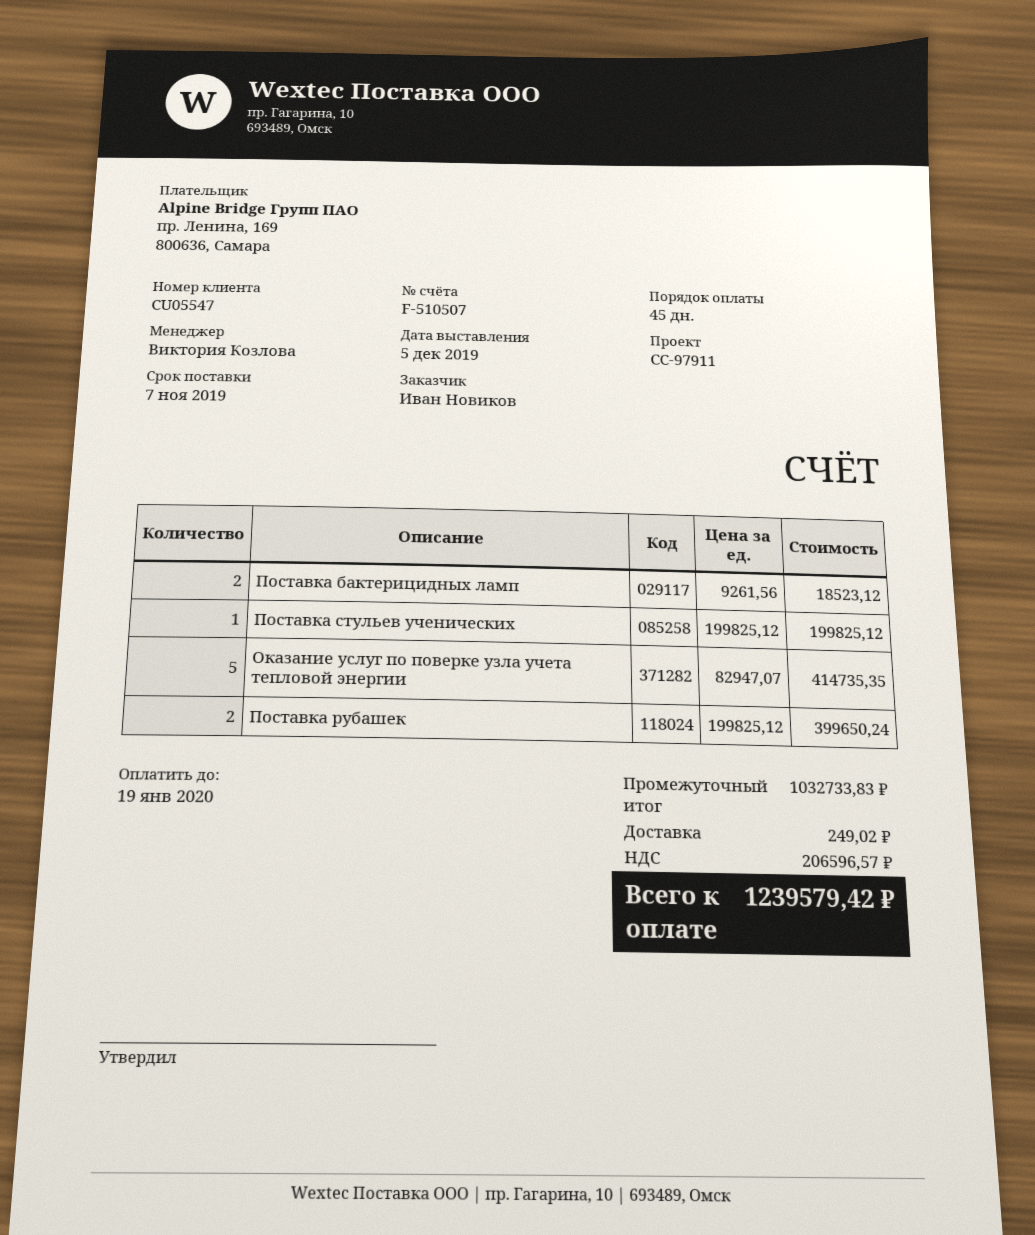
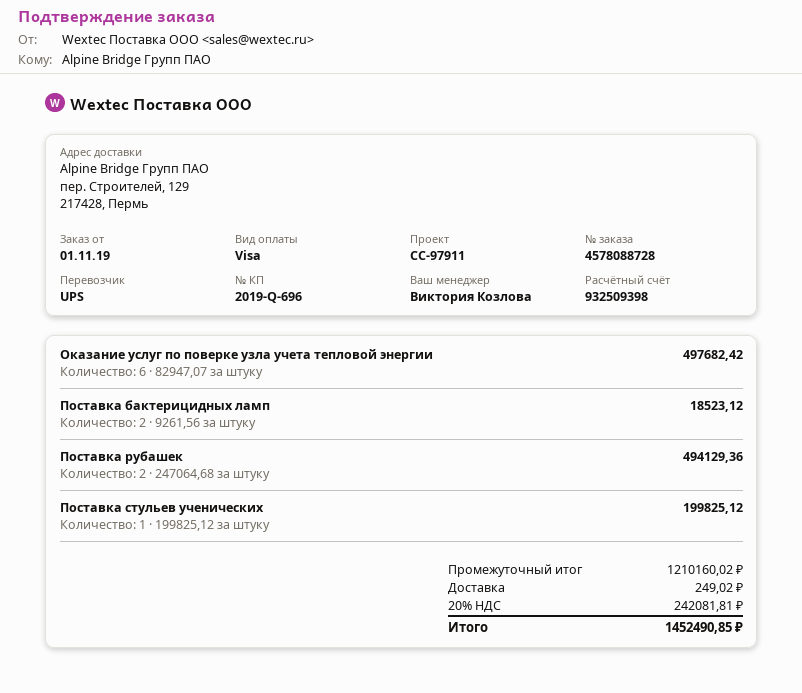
Оказание услуг по поверке узла учета тепловой энергии: 5 x 82947.07 = 414735.35 -> 6 x 82947.07 = 497682.42
Поставка рубашек: 2 x 199825.12 = 399650.24 -> 2 x 247064.68 = 494129.36
subtotal: 1032733.83 -> 1210160.02
tax: 206596.57 -> 242081.81
total: 1239579.42 -> 1452490.85

